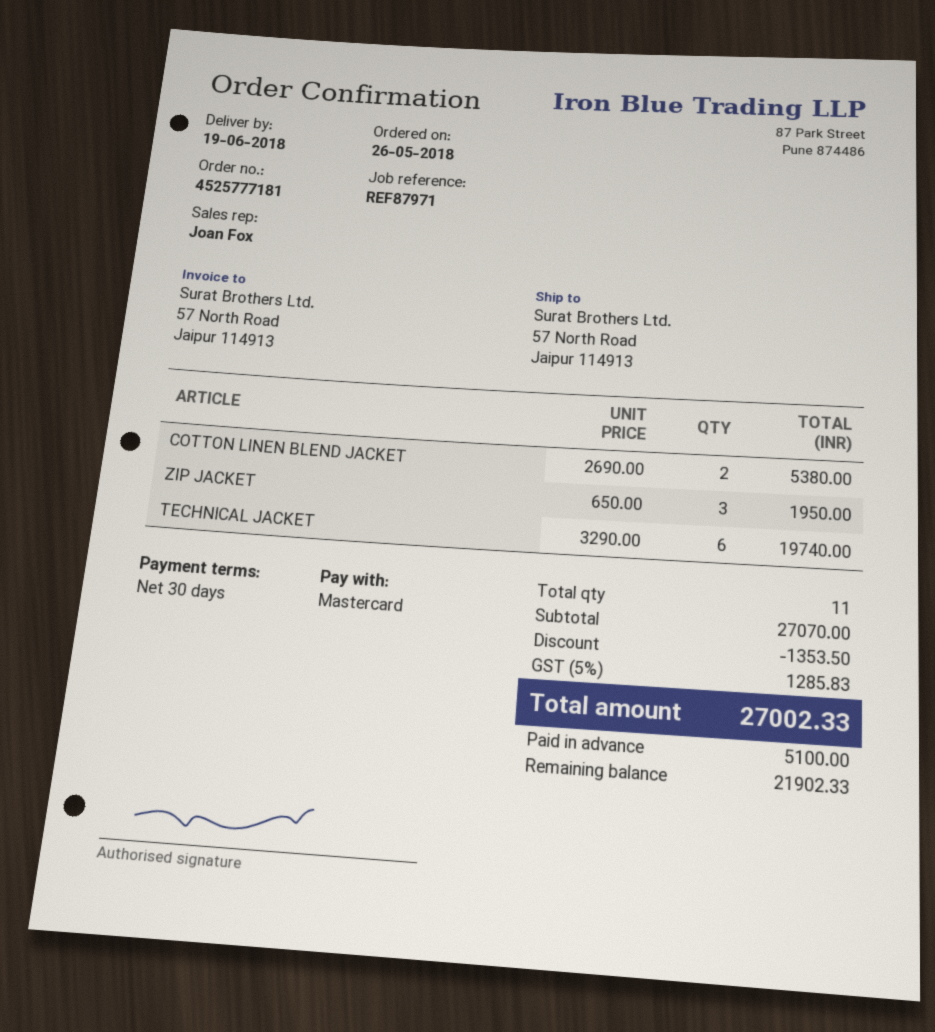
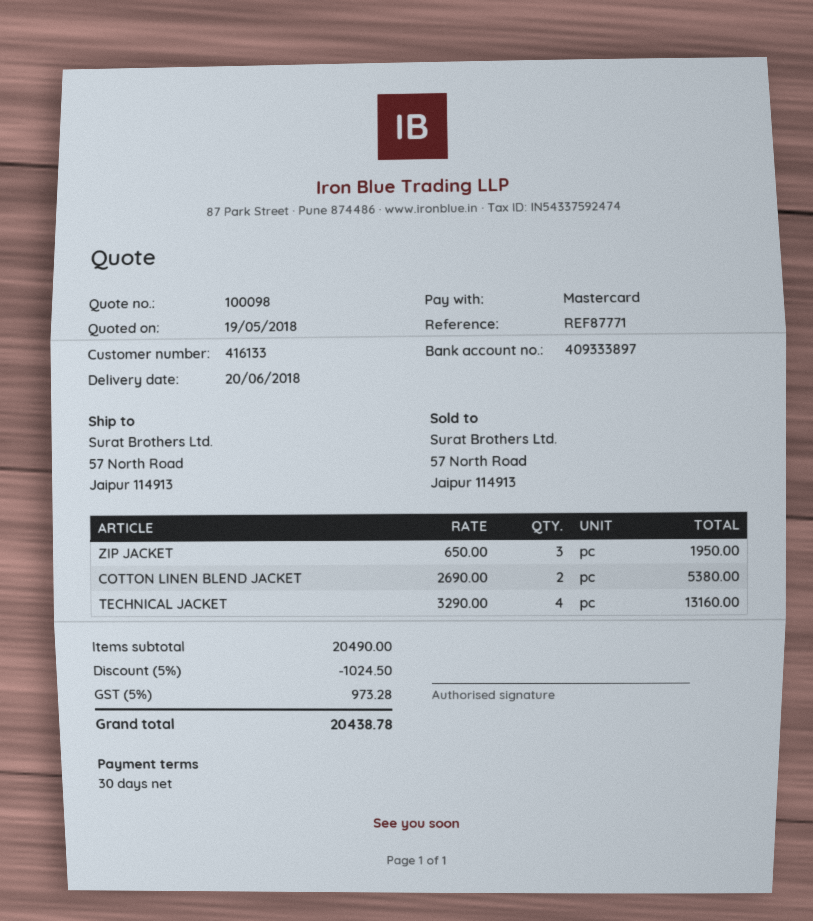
delivery date: 2018-06-19 -> 2018-06-20
reference: REF87971 -> REF87771
TECHNICAL JACKET: 6 x 3290.00 = 19740.00 -> 4 x 3290.00 = 13160.00
subtotal: 27070.00 -> 20490.00
discount: 1353.50 -> 1024.50
tax: 5% = 1285.83 -> 5% = 973.28
total: 27002.33 -> 20438.78

